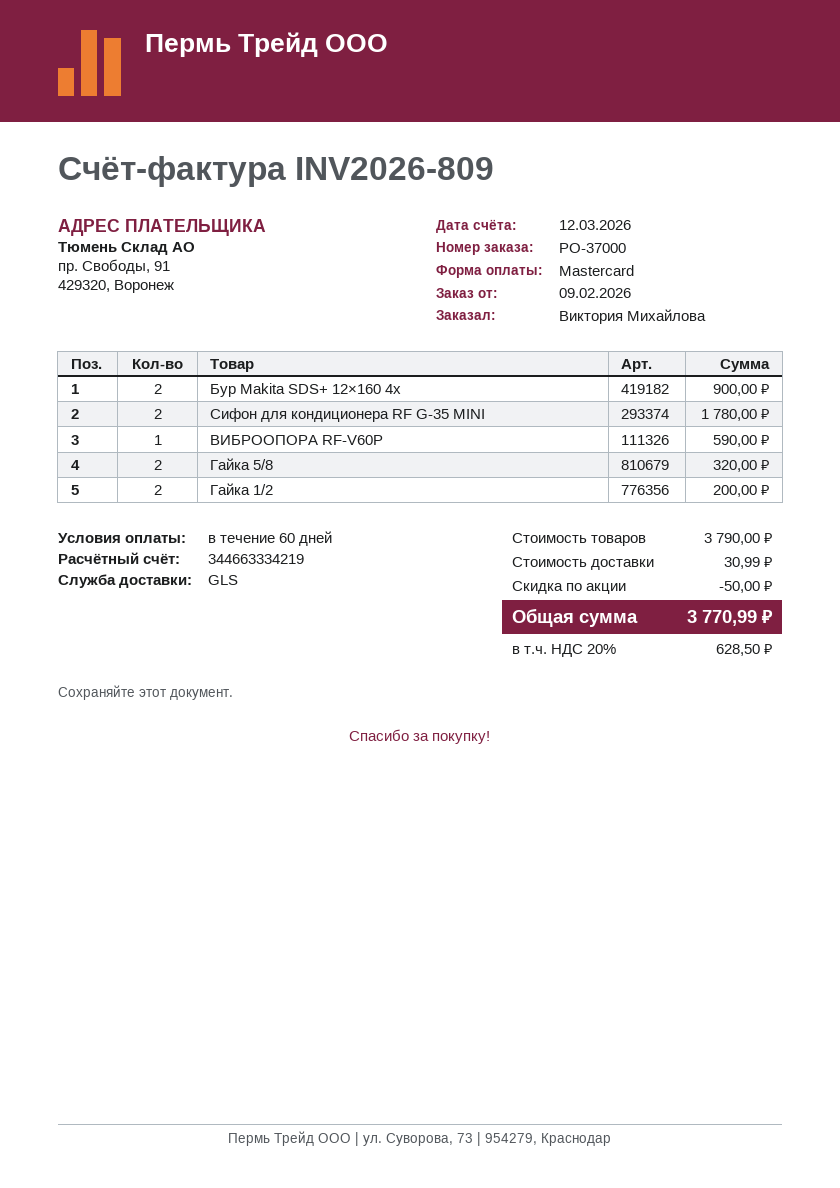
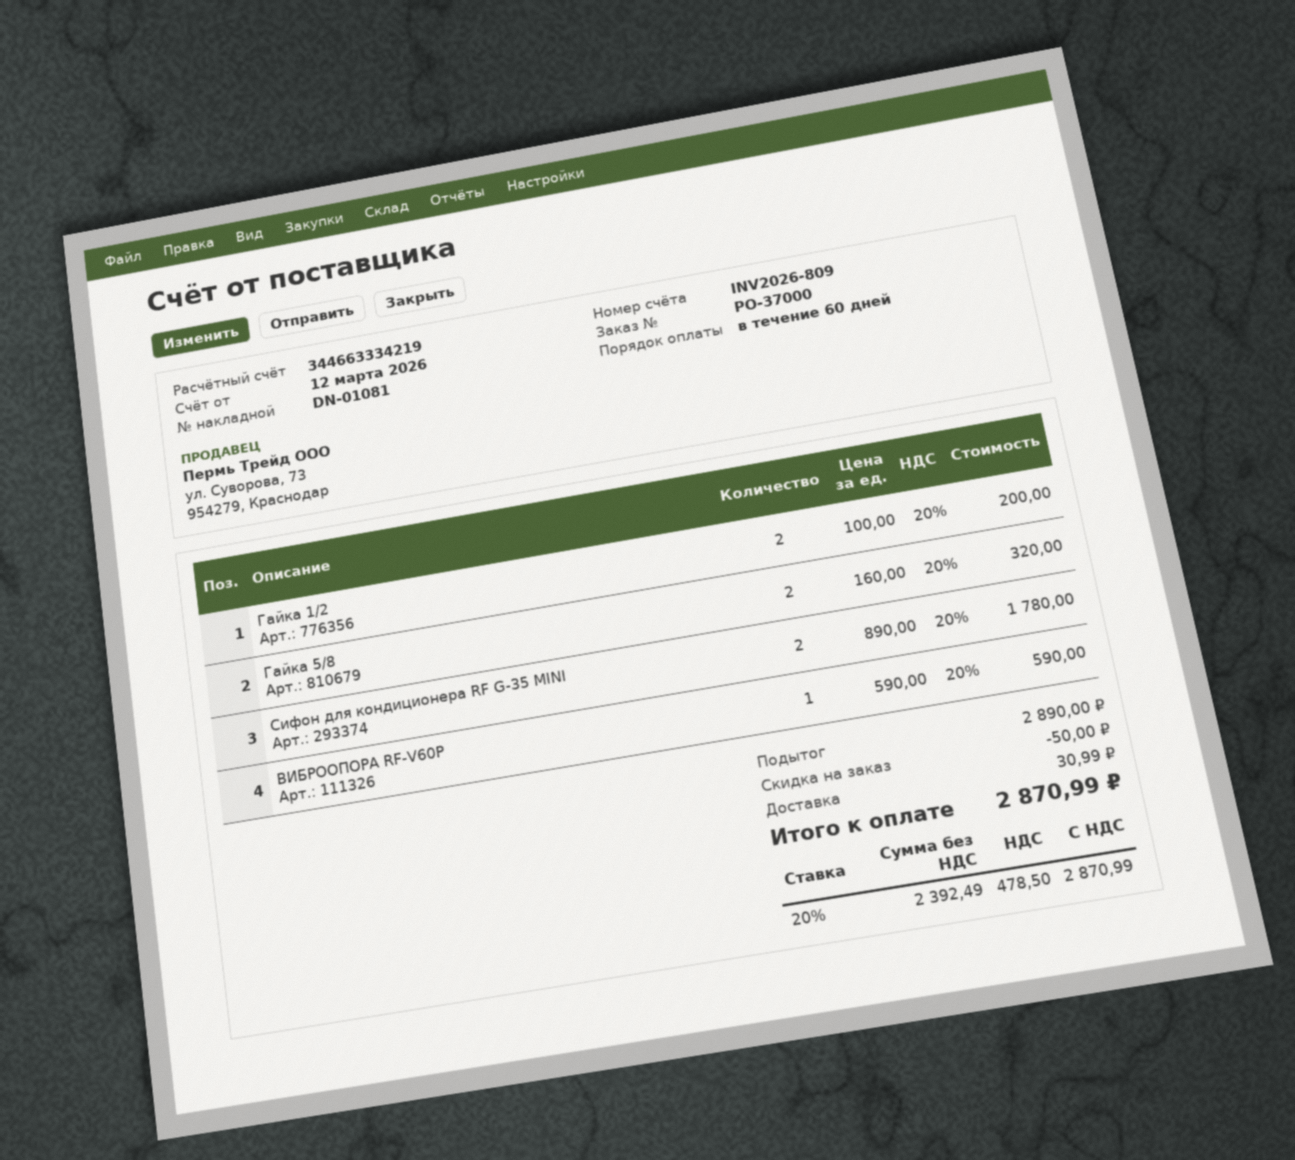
Бур Makita SDS+ 12×160 4х: 2 for 900.00 -> none
subtotal: 3790.00 -> 2890.00
tax: 20% = 628.50 -> 20% = 478.50
total: 3770.99 -> 2870.99

